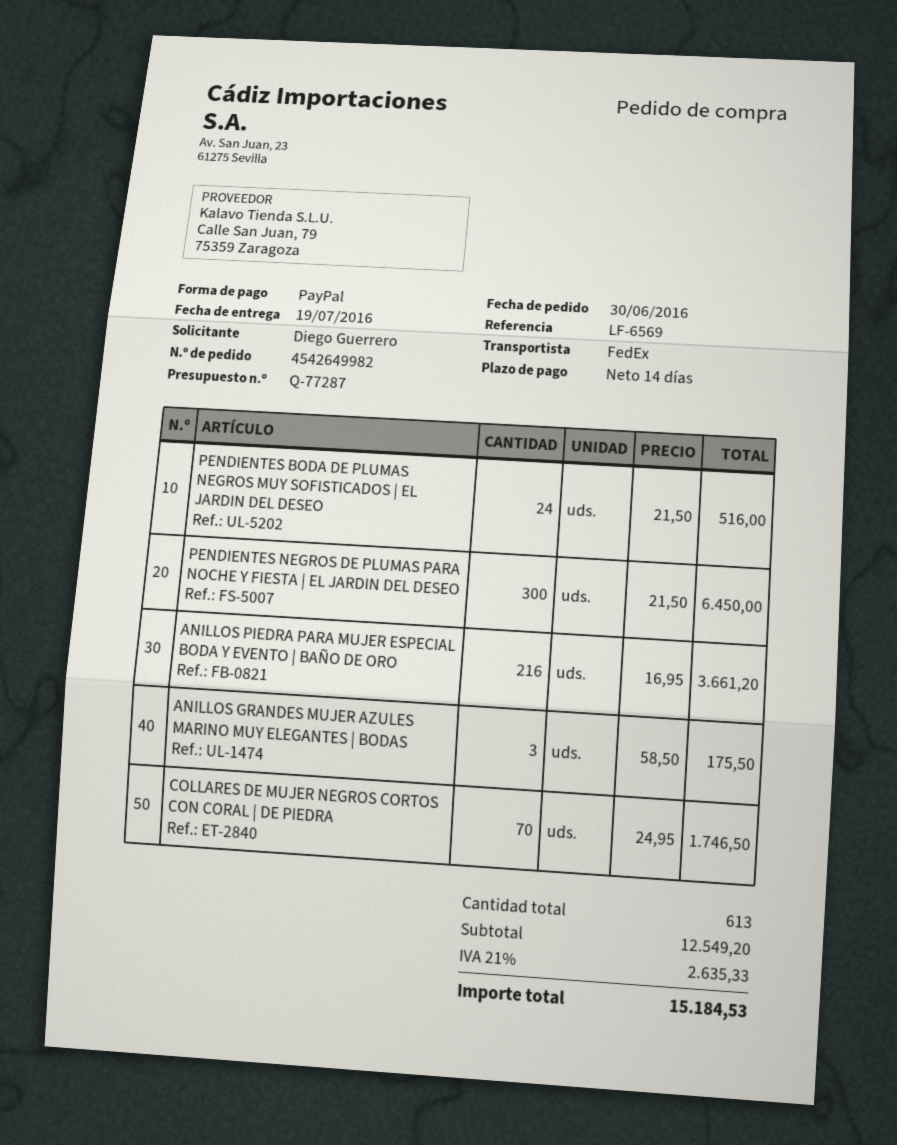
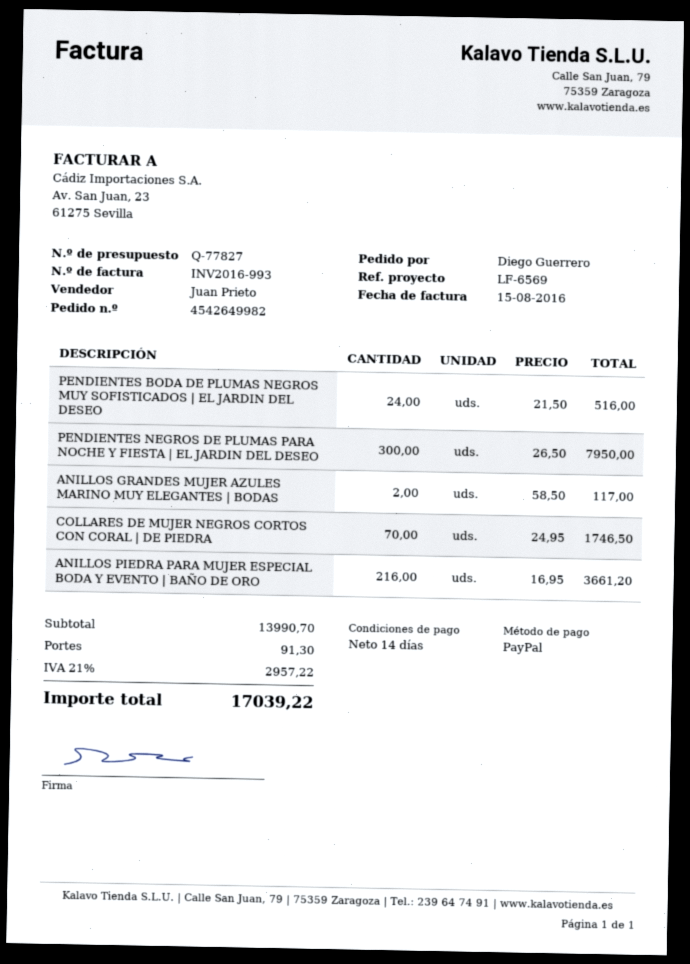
quote number: Q-77287 -> Q-77827
PENDIENTES NEGROS DE PLUMAS PARA NOCHE Y FIESTA | EL JARDIN DEL DESEO: 300 x 21.50 = 6450.00 -> 300 x 26.50 = 7950.00
ANILLOS GRANDES MUJER AZULES MARINO MUY ELEGANTES | BODAS: 3 x 58.50 = 175.50 -> 2 x 58.50 = 117.00
subtotal: 12549.20 -> 13990.70
shipping: none -> 91.30
tax: 21% = 2635.33 -> 21% = 2957.22
total: 15184.53 -> 17039.22

